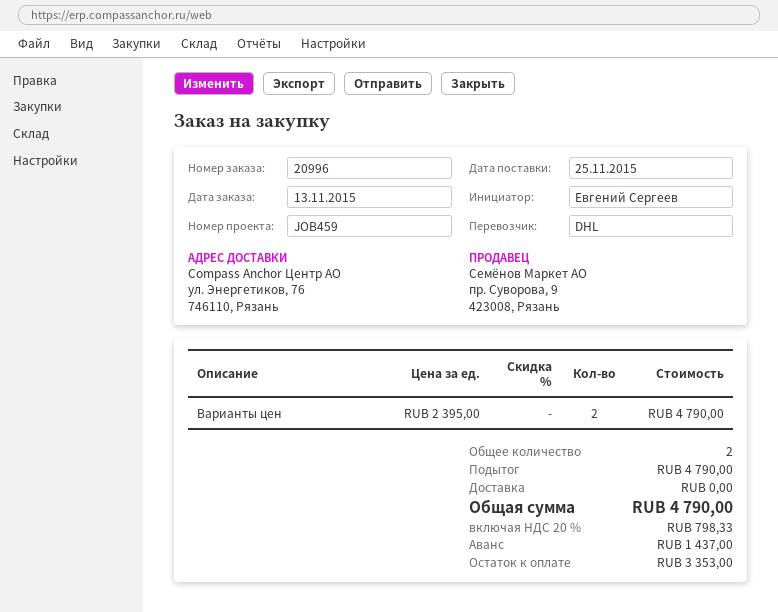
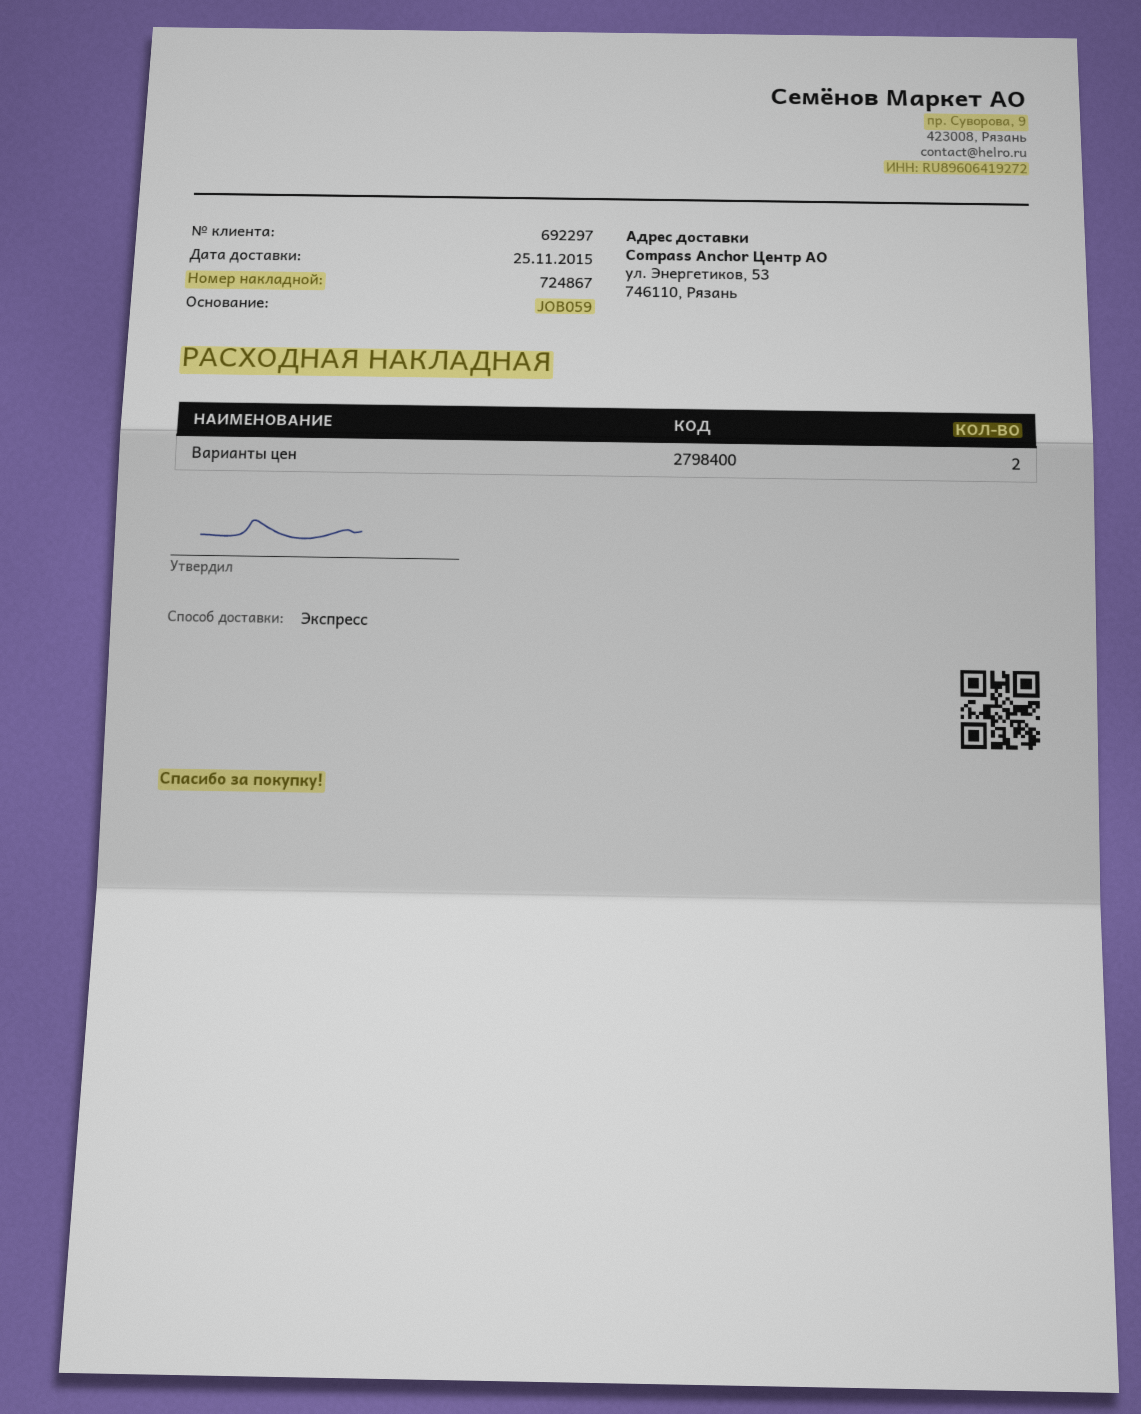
reference: JOB459 -> JOB059
shipping method: DHL -> express
ship to: ул. Энергетиков, 76, 746110, Рязань -> ул. Энергетиков, 53, 746110, Рязань

